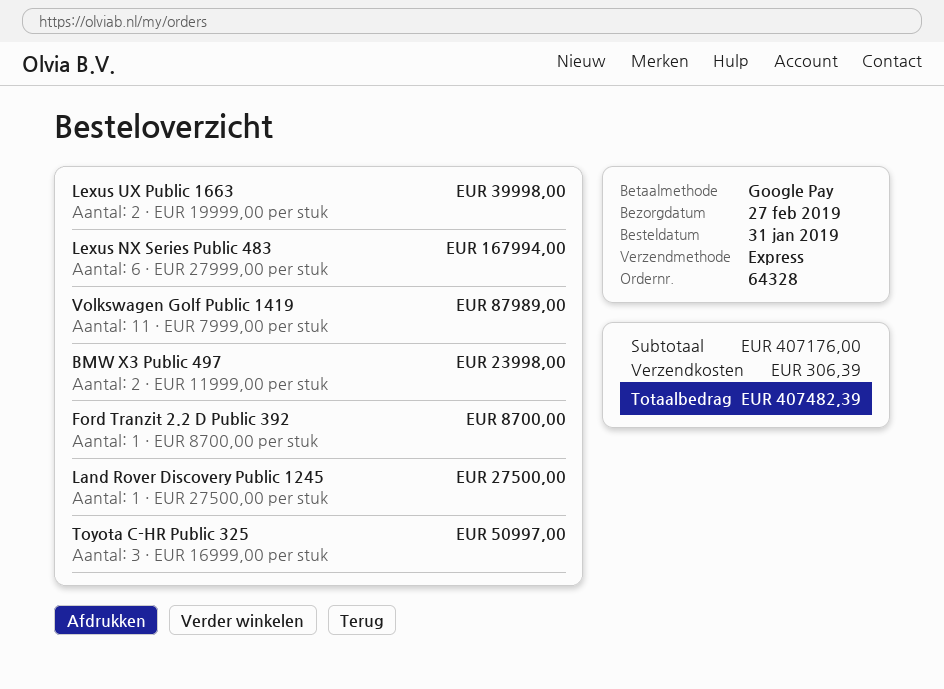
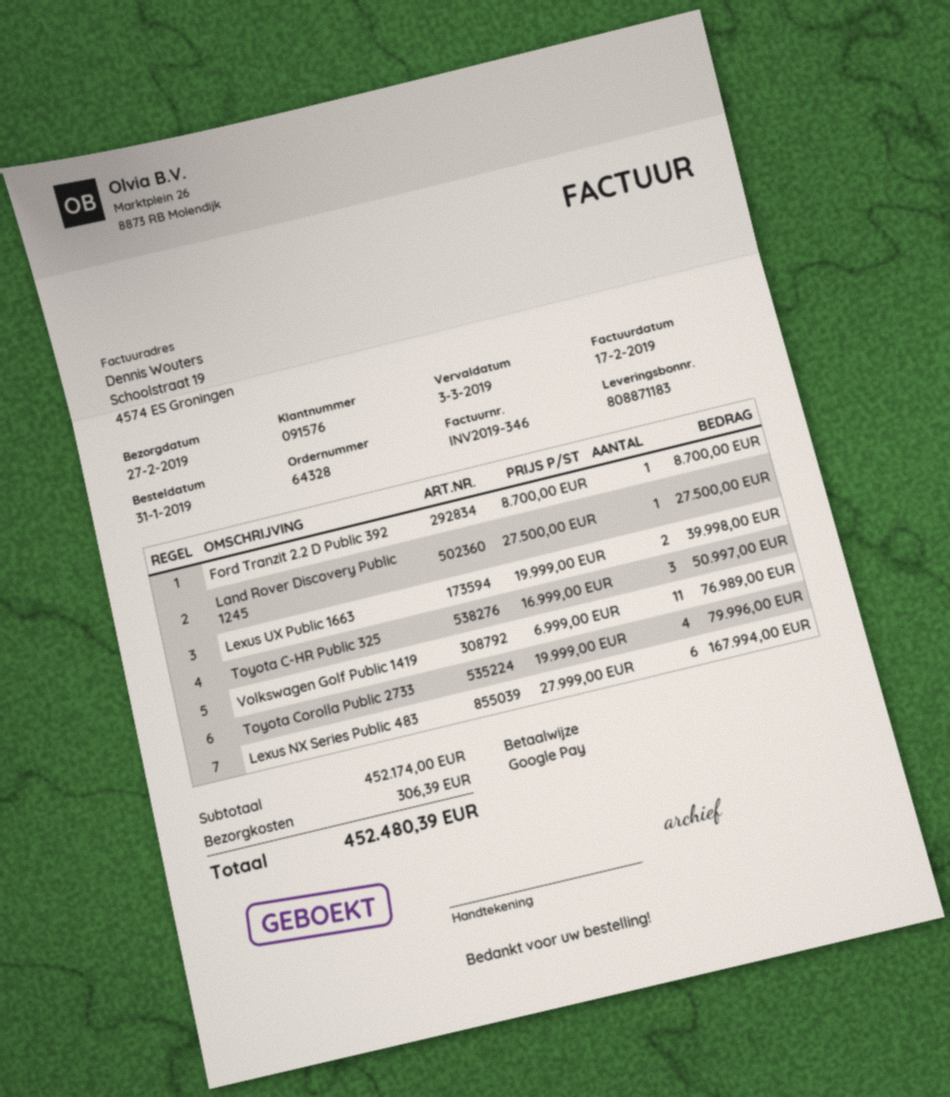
Volkswagen Golf Public 1419: 11 x 7999.00 = 87989.00 -> 11 x 6999.00 = 76989.00
BMW X3 Public 497: 2 x 11999.00 = 23998.00 -> none
Toyota Corolla Public 2733: none -> 4 x 19999.00 = 79996.00
subtotal: 407176.00 -> 452174.00
total: 407482.39 -> 452480.39

